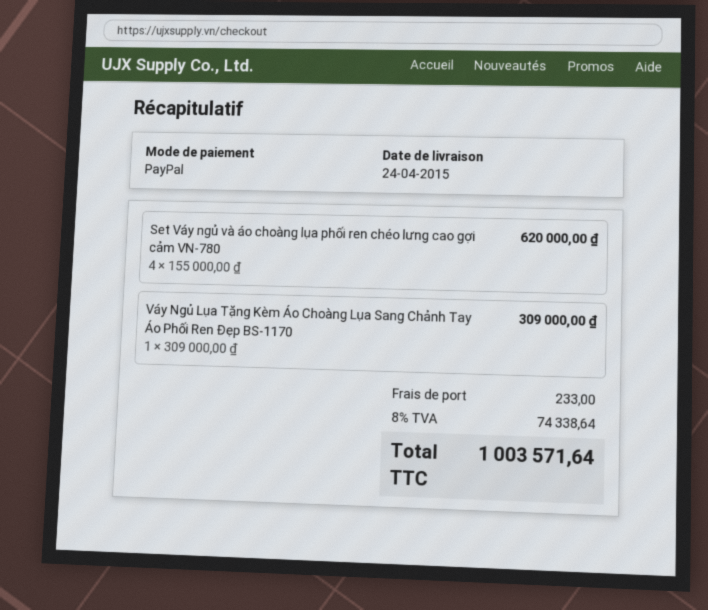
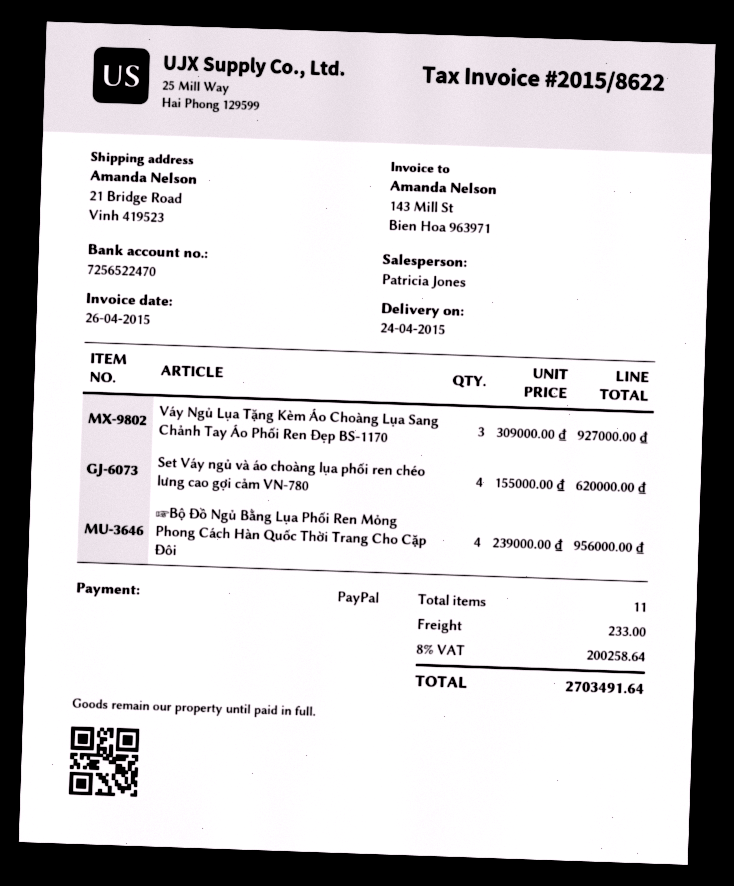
Váy Ngủ Lụa Tặng Kèm Áo Choàng Lụa Sang Chảnh Tay Áo Phối Ren Đẹp BS-1170: 1 x 309000.00 = 309000.00 -> 3 x 309000.00 = 927000.00
☞Bộ Đồ Ngủ Bằng Lụa Phối Ren Mỏng Phong Cách Hàn Quốc Thời Trang Cho Cặp Đôi: none -> 4 x 239000.00 = 956000.00
tax: 8% = 74338.64 -> 8% = 200258.64
total: 1003571.64 -> 2703491.64

